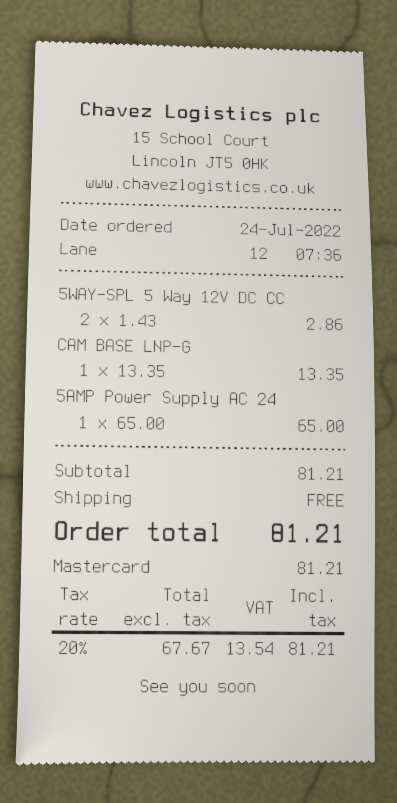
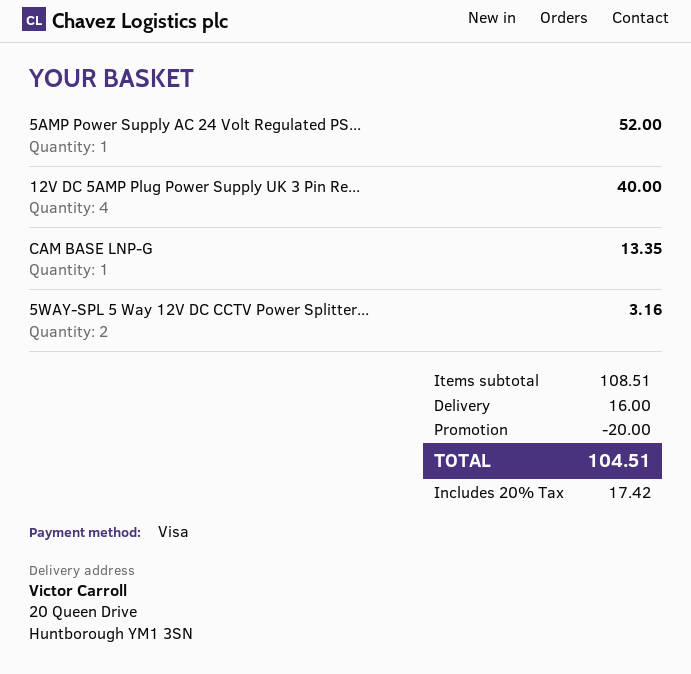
payment method: Mastercard -> Visa
5WAY-SPL 5 Way 12V DC CC: 2 for 2.86 -> 2 for 3.16
5AMP Power Supply AC 24: 1 for 65.00 -> 1 for 52.00
12V DC 5AMP Plug Power Supply UK 3 Pin Re...: none -> 4 for 40.00
subtotal: 81.21 -> 108.51
discount: none -> 20.00
shipping: 0.00 -> 16.00
tax: 20% = 13.54 -> 20% = 17.42
total: 81.21 -> 104.51

